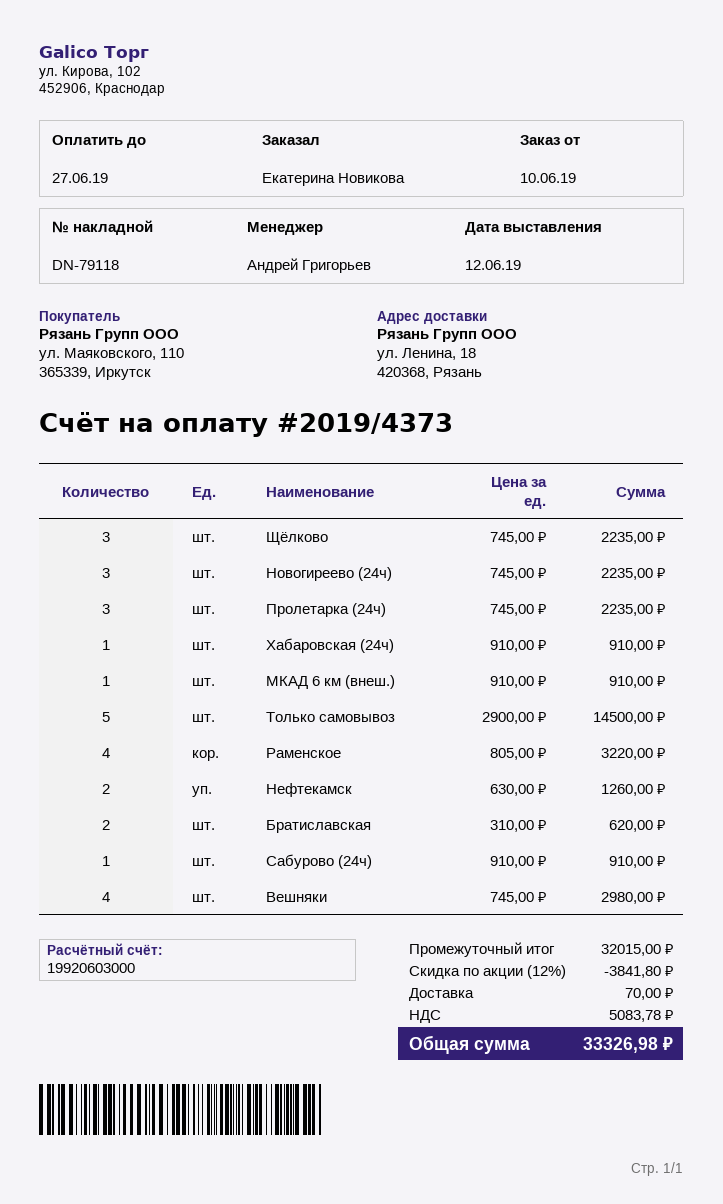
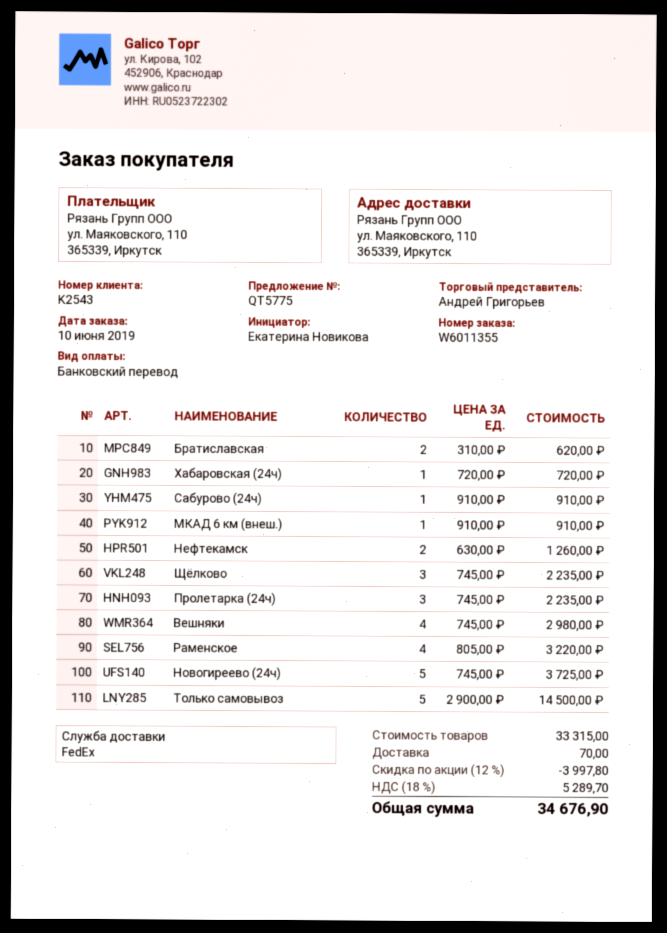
ship to: ул. Ленина, 18, 420368, Рязань -> ул. Маяковского, 110, 365339, Иркутск
Новогиреево (24ч): 3 x 745.00 = 2235.00 -> 5 x 745.00 = 3725.00
Хабаровская (24ч): 1 x 910.00 = 910.00 -> 1 x 720.00 = 720.00
subtotal: 32015.00 -> 33315.00
discount: 12% = 3841.80 -> 12% = 3997.80
tax: 5083.78 -> 5289.70
total: 33326.98 -> 34676.90

